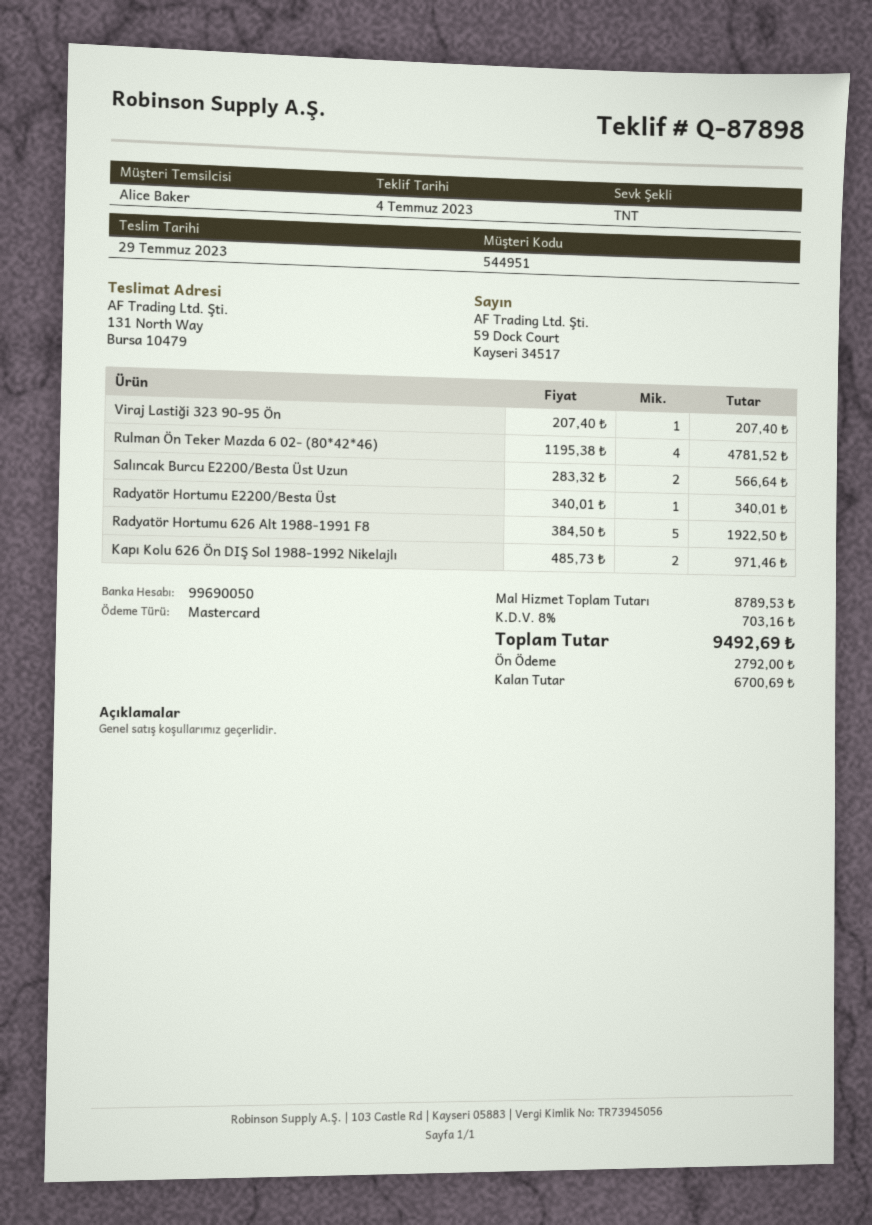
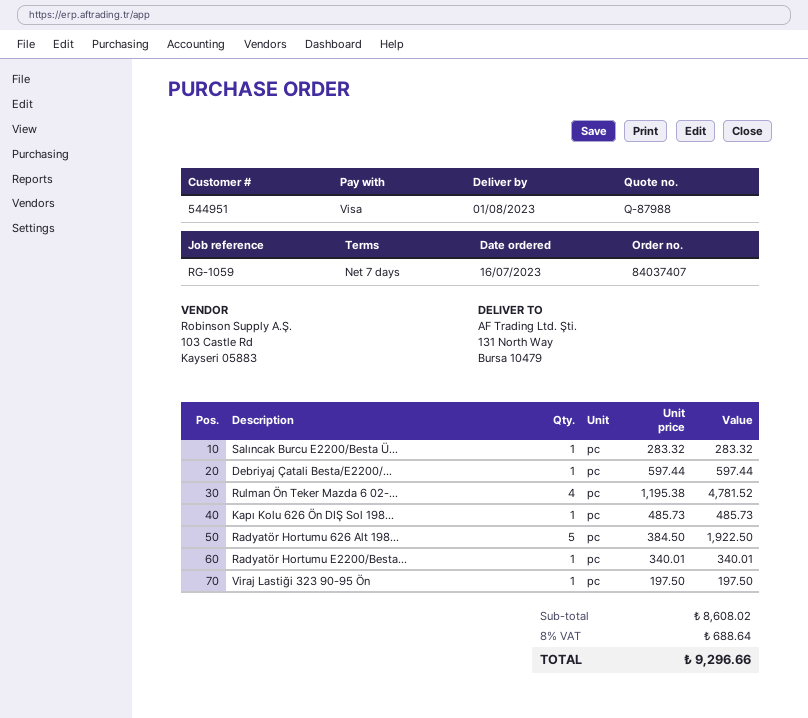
quote number: Q-87898 -> Q-87988
delivery date: 2023-07-29 -> 2023-08-01
payment method: Mastercard -> Visa
Viraj Lastiği 323 90-95 Ön: 1 x 207.40 = 207.40 -> 1 x 197.50 = 197.50
Salıncak Burcu E2200/Besta Üst Uzun: 2 x 283.32 = 566.64 -> 1 x 283.32 = 283.32
Kapı Kolu 626 Ön DIŞ Sol 1988-1992 Nikelajlı: 2 x 485.73 = 971.46 -> 1 x 485.73 = 485.73
Debriyaj Çatali Besta/E2200/...: none -> 1 x 597.44 = 597.44
subtotal: 8789.53 -> 8608.02
tax: 8% = 703.16 -> 8% = 688.64
total: 9492.69 -> 9296.66

